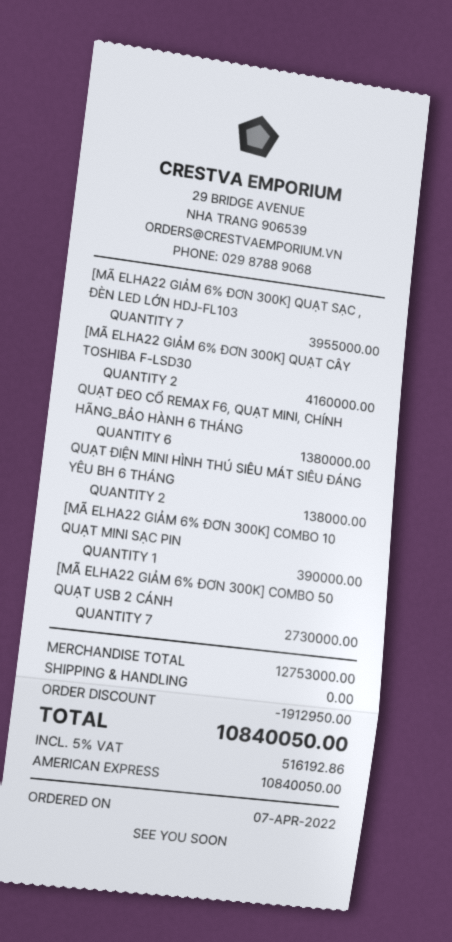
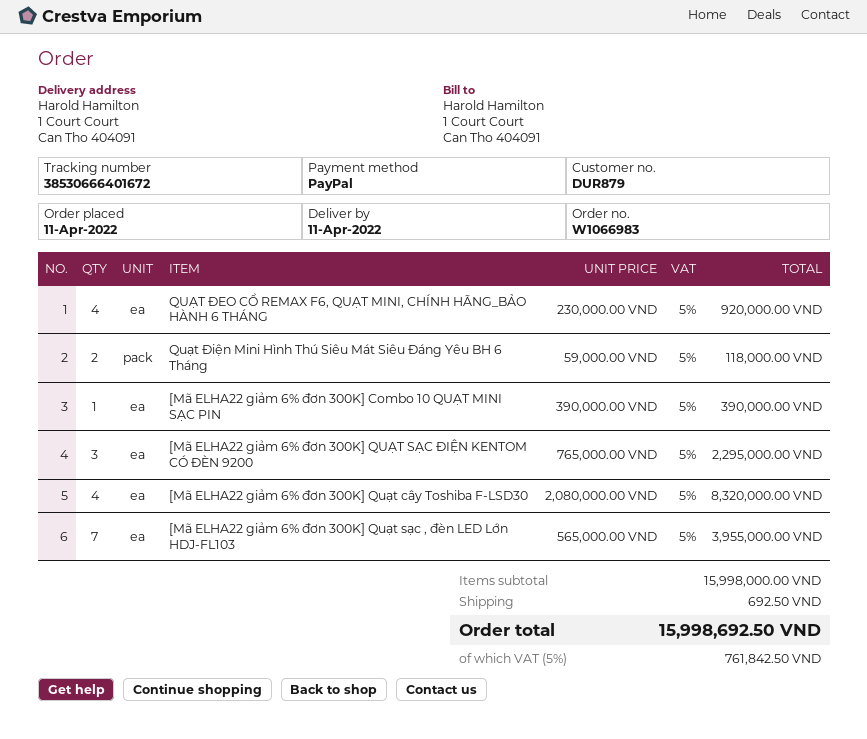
order date: 2022-04-07 -> 2022-04-11
payment method: American Express -> PayPal
[MÃ ELHA22 GIẢM 6% ĐƠN 300K] QUẠT CÂY TOSHIBA F-LSD30: 2 for 4160000.00 -> 4 for 8320000.00
QUẠT ĐEO CỔ REMAX F6, QUẠT MINI, CHÍNH HÃNG_BẢO HÀNH 6 THÁNG: 6 for 1380000.00 -> 4 for 920000.00
QUẠT ĐIỆN MINI HÌNH THÚ SIÊU MÁT SIÊU ĐÁNG YÊU BH 6 THÁNG: 2 for 138000.00 -> 2 for 118000.00
[MÃ ELHA22 GIẢM 6% ĐƠN 300K] COMBO 50 QUẠT USB 2 CÁNH: 7 for 2730000.00 -> none
[Mã ELHA22 giảm 6% đơn 300K] QUẠT SẠC ĐIỆN KENTOM CÓ ĐÈN 9200: none -> 3 for 2295000.00
subtotal: 12753000.00 -> 15998000.00
discount: 1912950.00 -> none
shipping: 0.00 -> 692.50
tax: 5% = 516192.86 -> 5% = 761842.50
total: 10840050.00 -> 15998692.50

